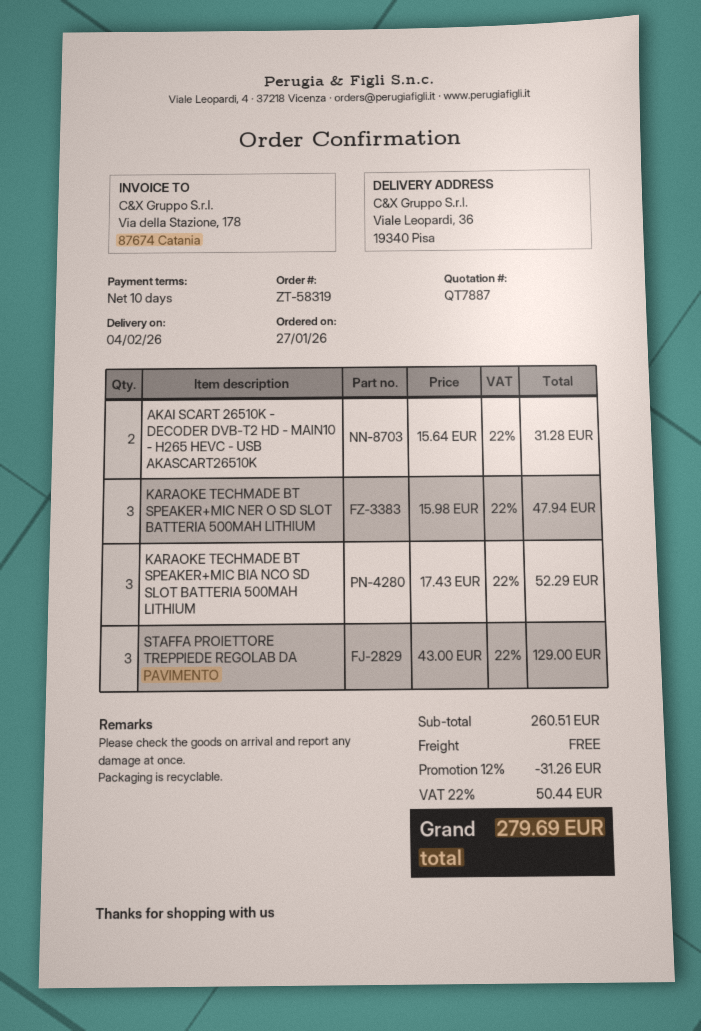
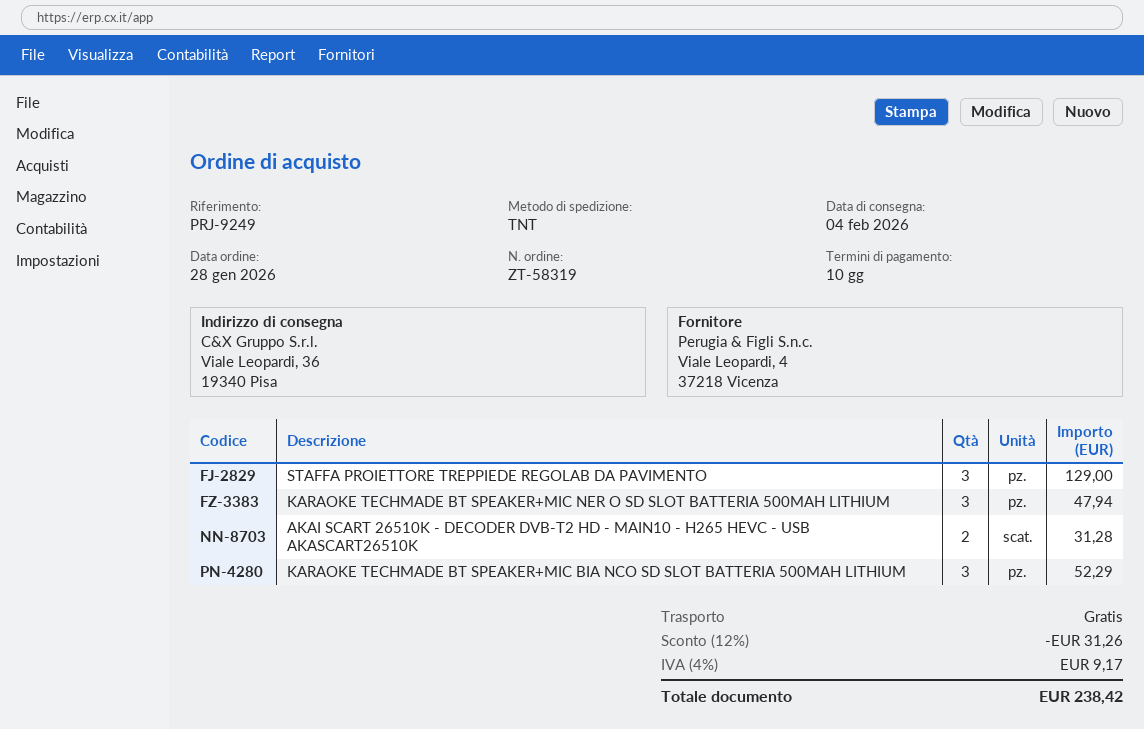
order date: 2026-01-27 -> 2026-01-28
tax: 22% = 50.44 -> 4% = 9.17
total: 279.69 -> 238.42

